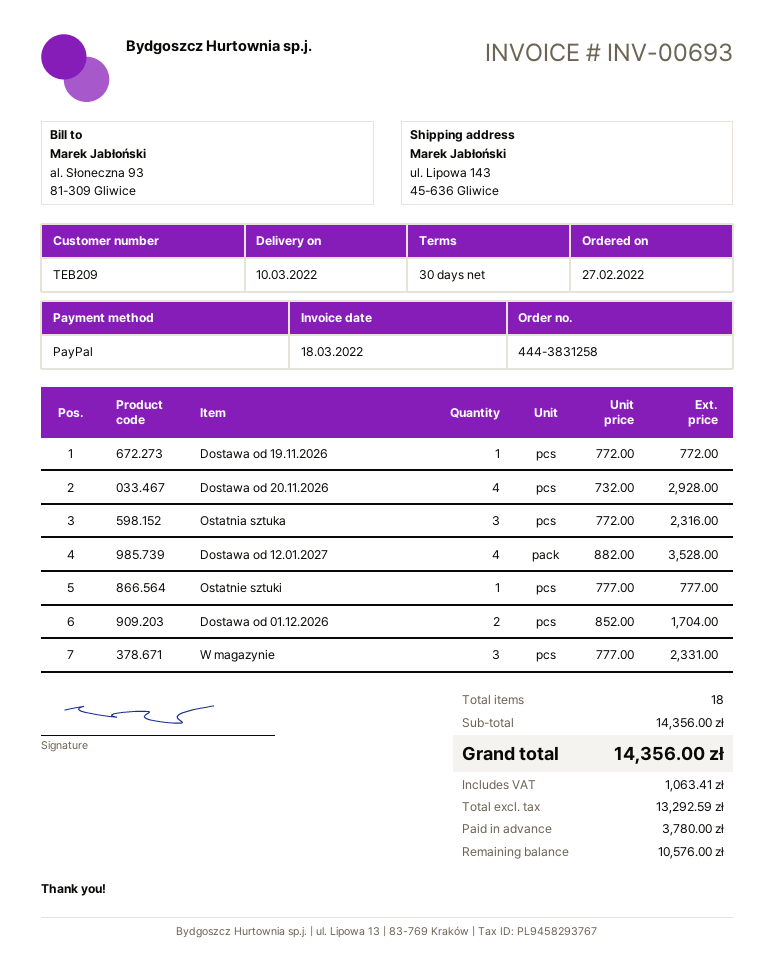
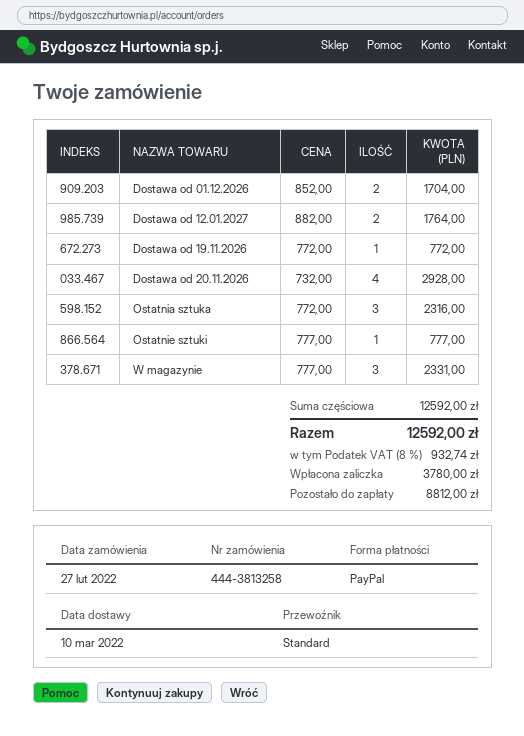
order number: 444-3831258 -> 444-3813258
Dostawa od 12.01.2027: 4 x 882.00 = 3528.00 -> 2 x 882.00 = 1764.00
subtotal: 14356.00 -> 12592.00
tax: 1063.41 -> 932.74
total: 14356.00 -> 12592.00
balance: 10576.00 -> 8812.00

